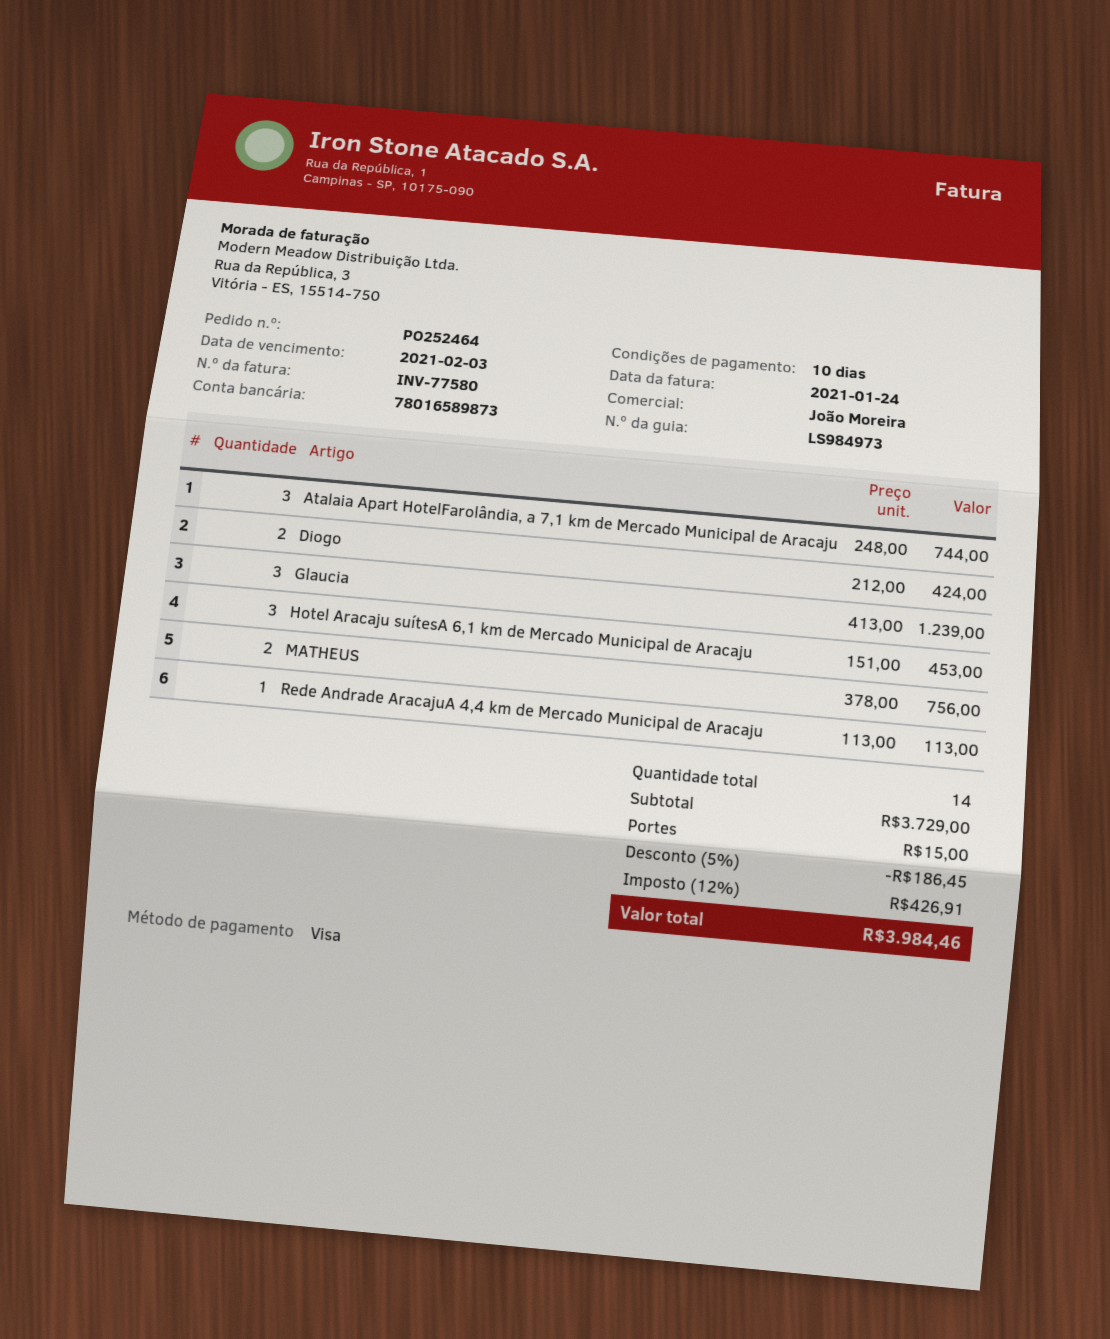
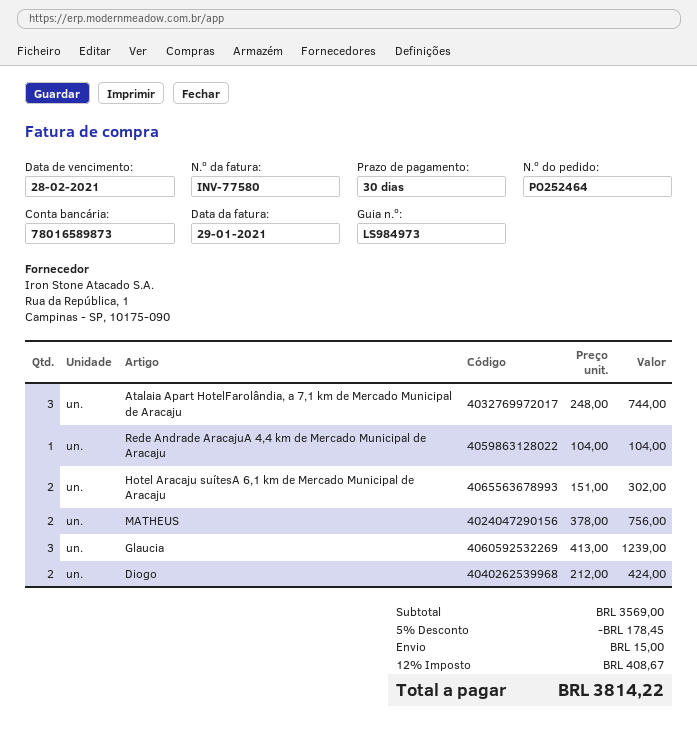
invoice date: 2021-01-24 -> 2021-01-29
payment terms: 10 days -> 30 days
due date: 2021-02-03 -> 2021-02-28
Hotel Aracaju suítesA 6,1 km de Mercado Municipal de Aracaju: 3 x 151.00 = 453.00 -> 2 x 151.00 = 302.00
Rede Andrade AracajuA 4,4 km de Mercado Municipal de Aracaju: 1 x 113.00 = 113.00 -> 1 x 104.00 = 104.00
subtotal: 3729.00 -> 3569.00
discount: 5% = 186.45 -> 5% = 178.45
tax: 12% = 426.91 -> 12% = 408.67
total: 3984.46 -> 3814.22

